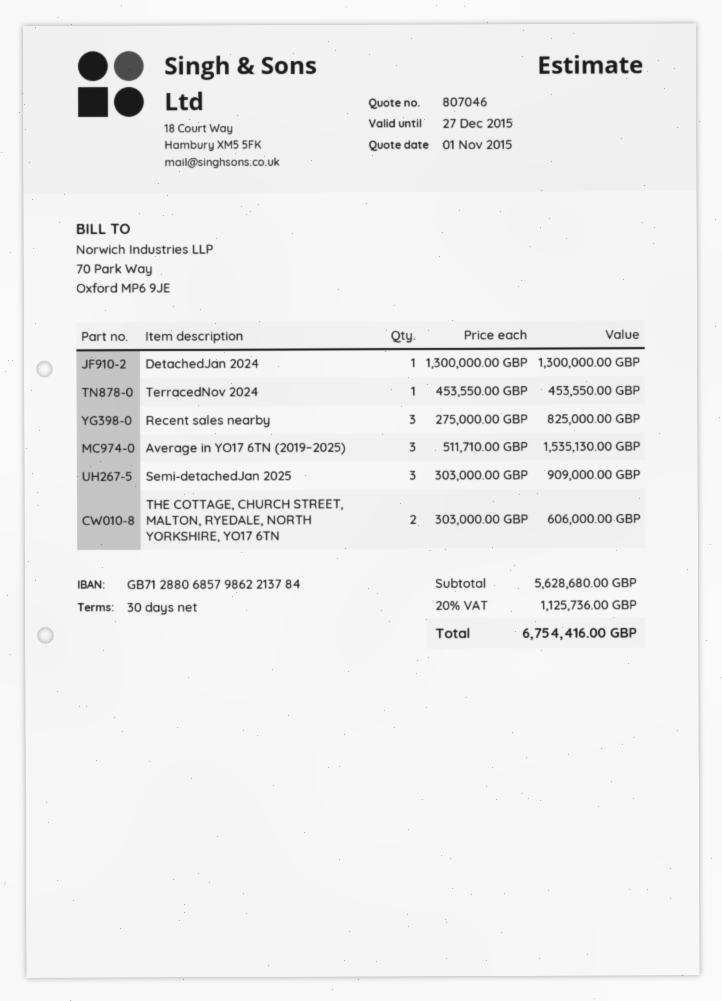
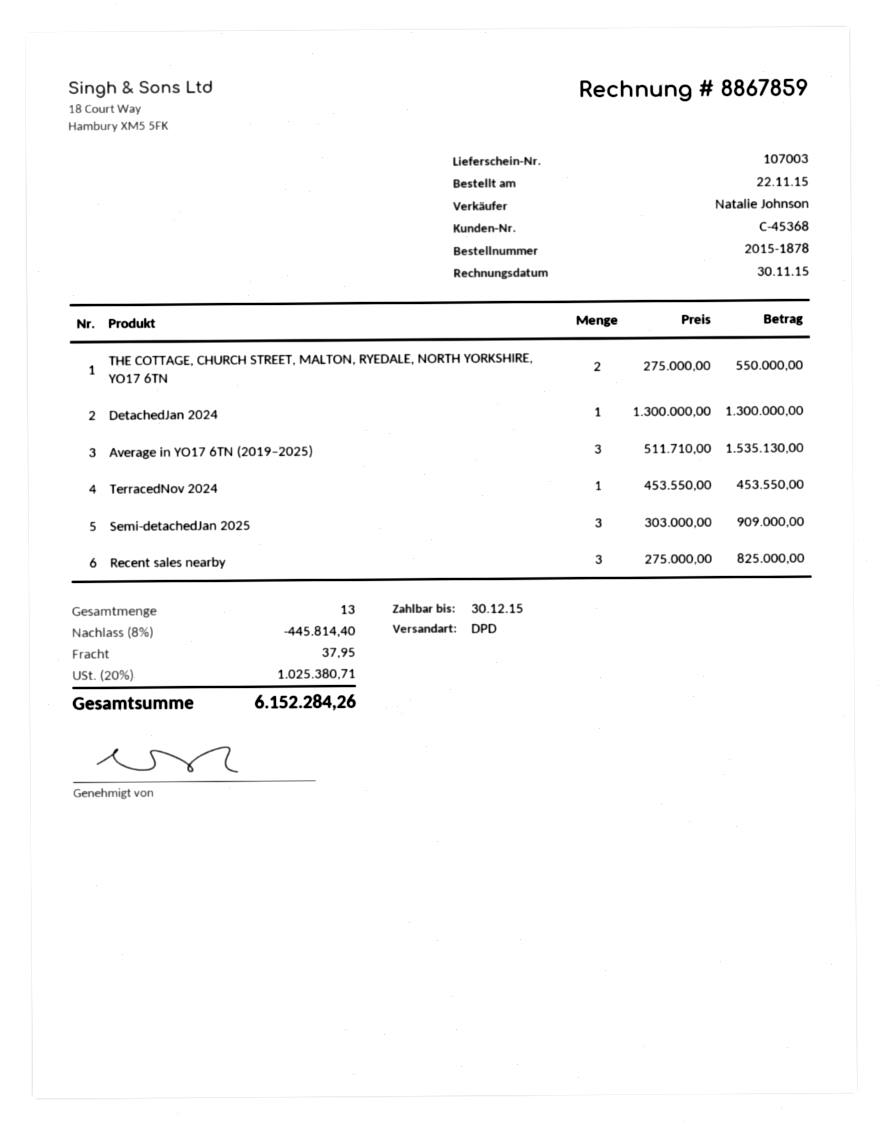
THE COTTAGE, CHURCH STREET, MALTON, RYEDALE, NORTH YORKSHIRE, YO17 6TN: 2 x 303000.00 = 606000.00 -> 2 x 275000.00 = 550000.00
discount: none -> 8% = 445814.40
shipping: none -> 37.95
tax: 20% = 1125736.00 -> 20% = 1025380.71
total: 6754416.00 -> 6152284.26

